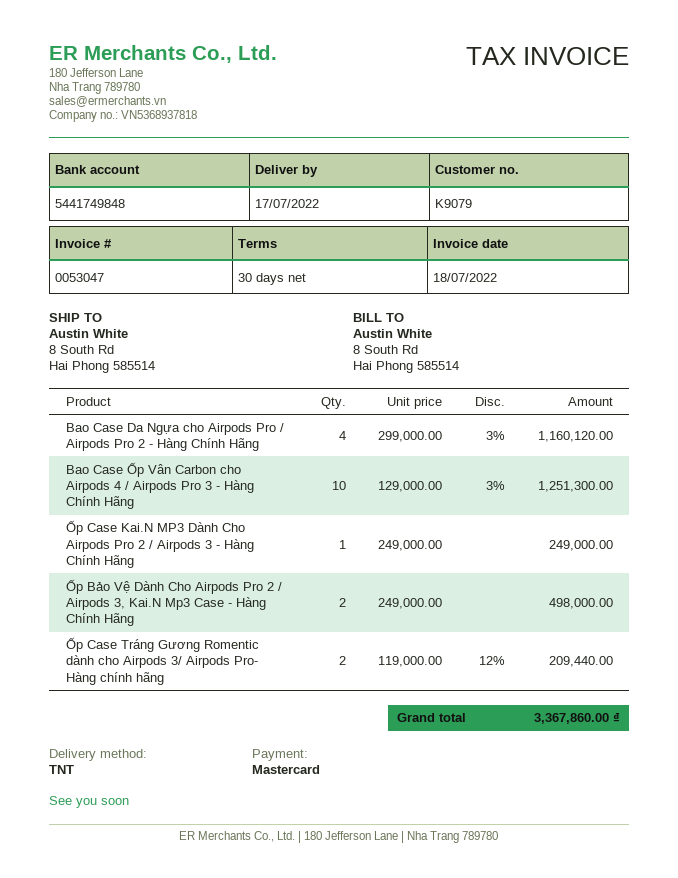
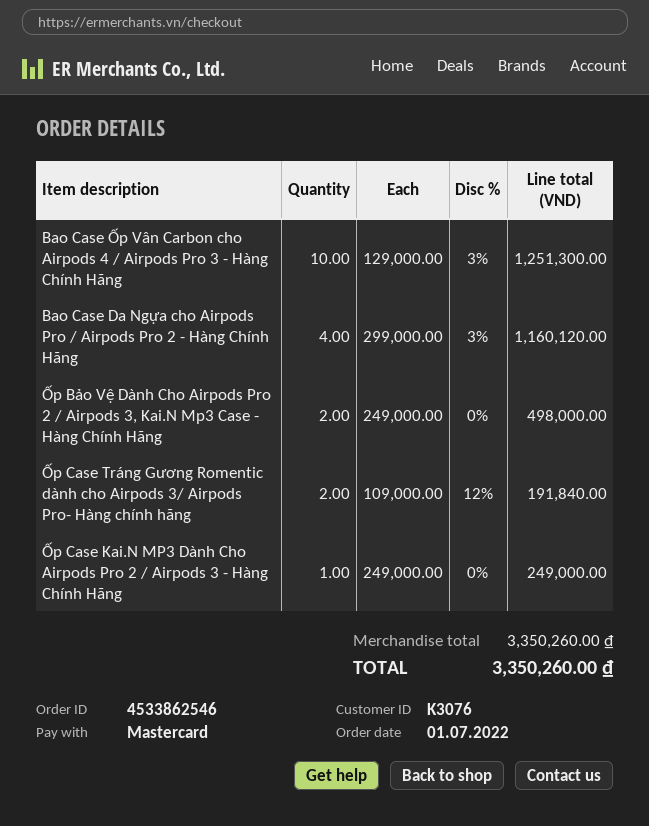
customer number: K9079 -> K3076
Ốp Case Tráng Gương Romentic dành cho Airpods 3/ Airpods Pro- Hàng chính hãng: 2 x 119000.00 - 12% = 209440.00 -> 2 x 109000.00 - 12% = 191840.00
total: 3367860.00 -> 3350260.00

